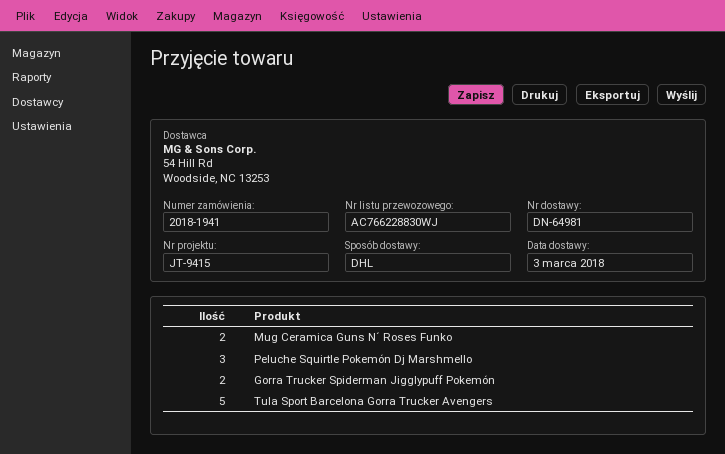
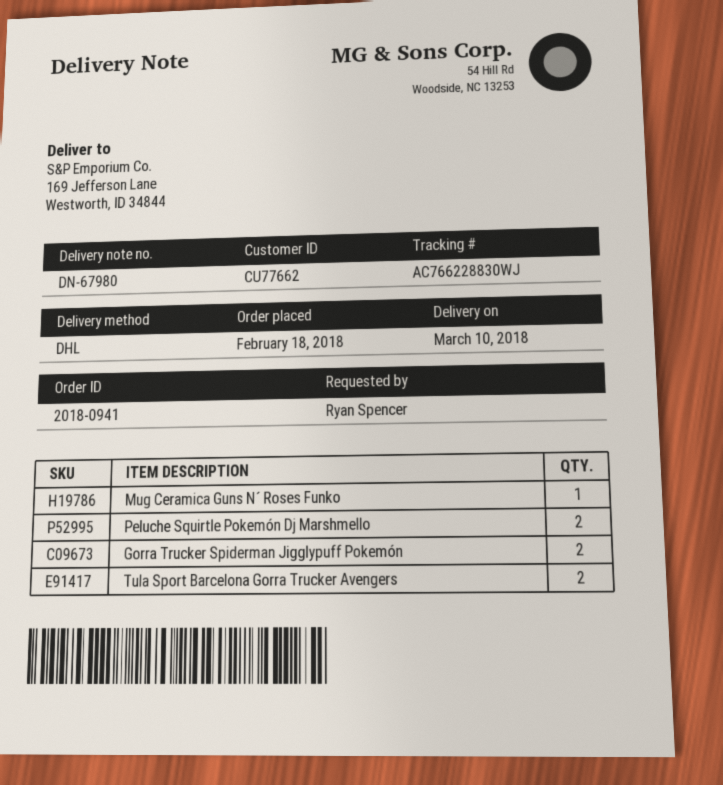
order number: 2018-1941 -> 2018-0941
delivery note number: DN-64981 -> DN-67980
delivery date: 2018-03-03 -> 2018-03-10
Mug Ceramica Guns N´ Roses Funko: 2 -> 1
Peluche Squirtle Pokemón Dj Marshmello: 3 -> 2
Tula Sport Barcelona Gorra Trucker Avengers: 5 -> 2

